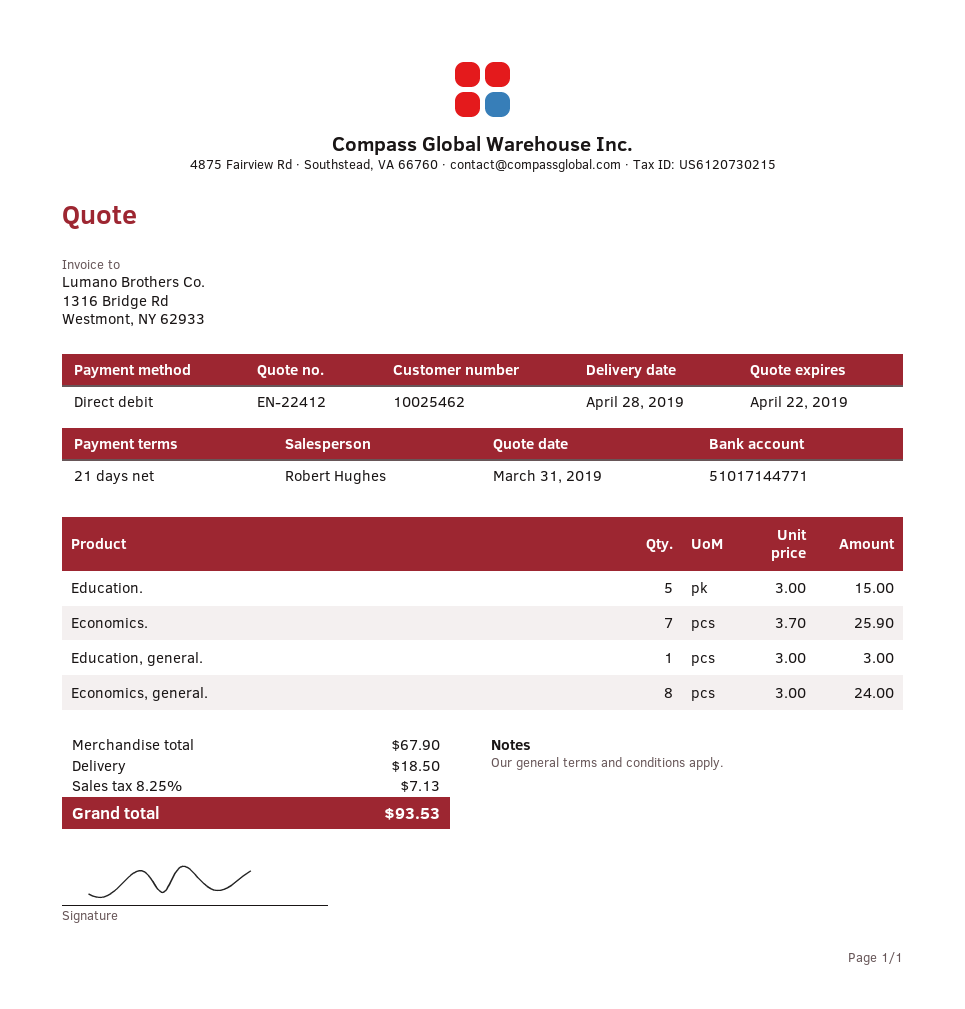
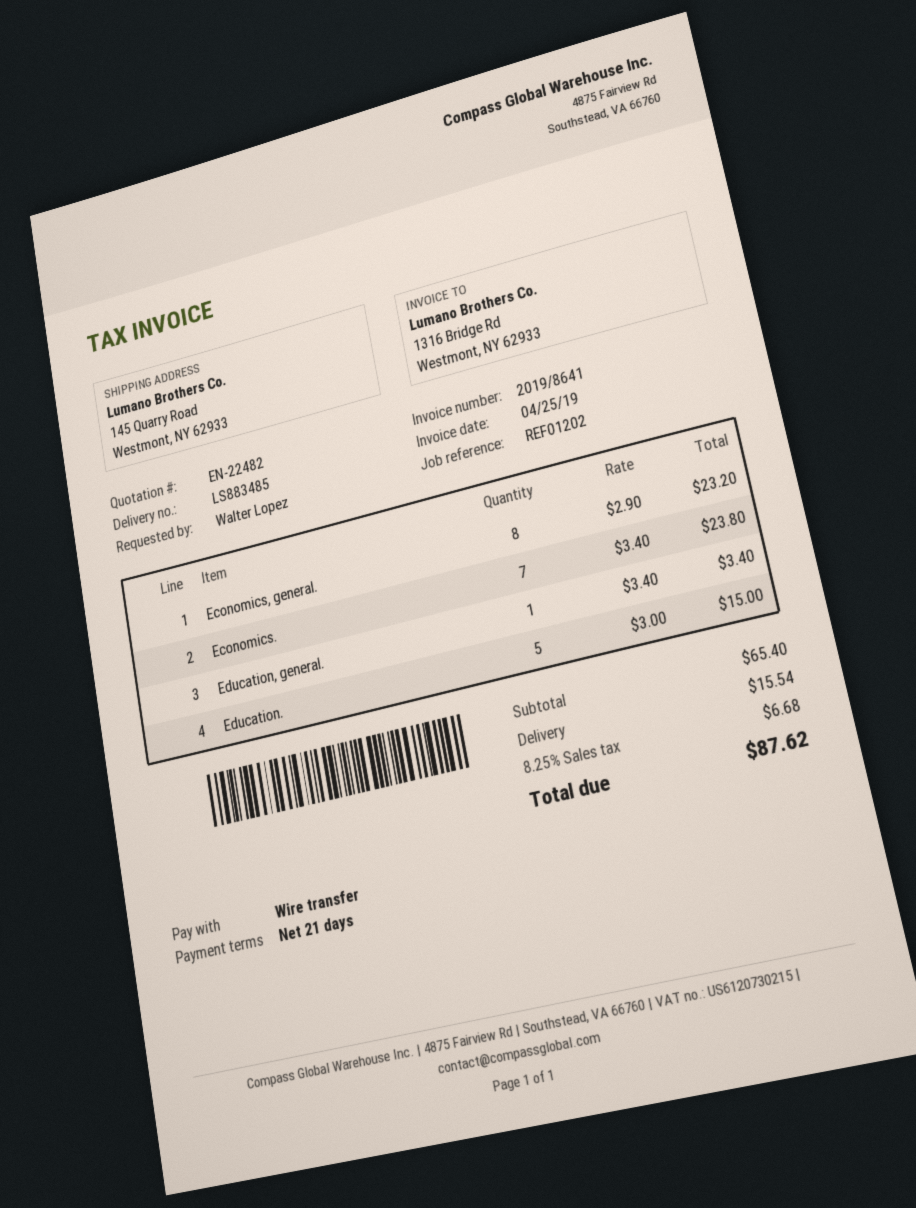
quote number: EN-22412 -> EN-22482
payment method: direct debit -> bank transfer
Economics.: 7 x 3.70 = 25.90 -> 7 x 3.40 = 23.80
Education, general.: 1 x 3.00 = 3.00 -> 1 x 3.40 = 3.40
Economics, general.: 8 x 3.00 = 24.00 -> 8 x 2.90 = 23.20
subtotal: 67.90 -> 65.40
shipping: 18.50 -> 15.54
tax: 8.25% = 7.13 -> 8.25% = 6.68
total: 93.53 -> 87.62

